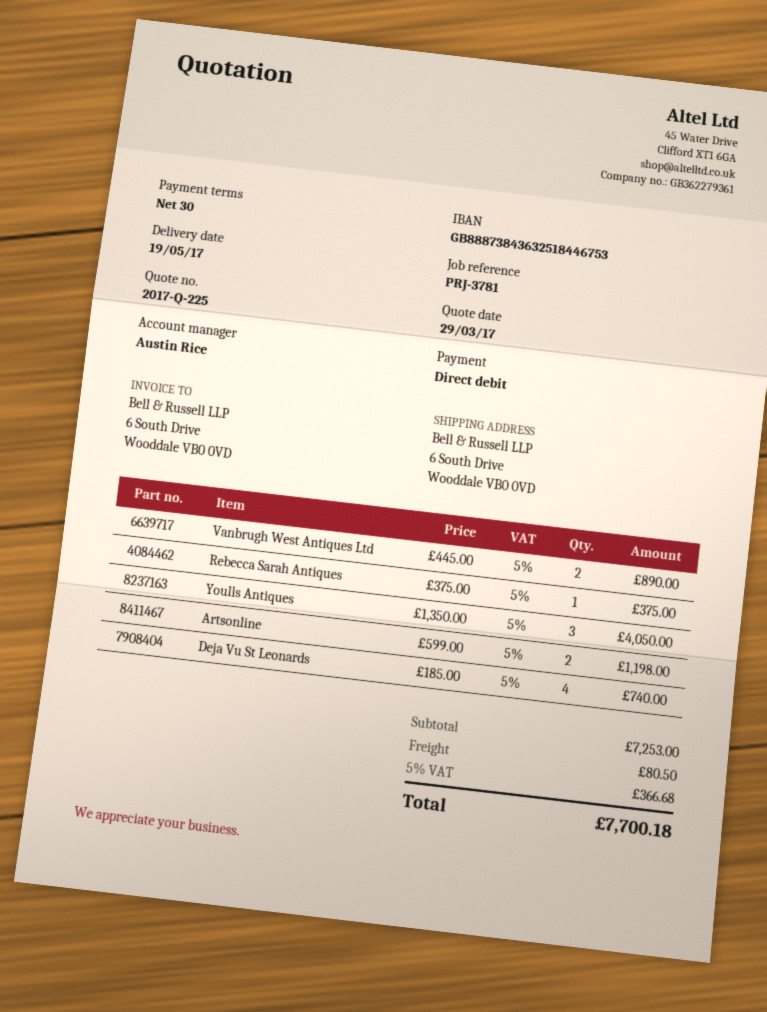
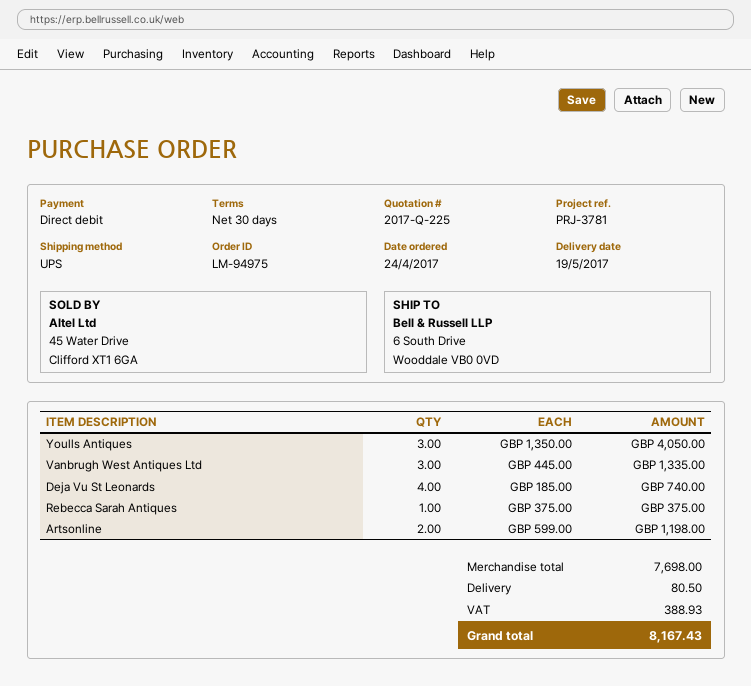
Vanbrugh West Antiques Ltd: 2 x 445.00 = 890.00 -> 3 x 445.00 = 1335.00
subtotal: 7253.00 -> 7698.00
tax: 366.68 -> 388.93
total: 7700.18 -> 8167.43

